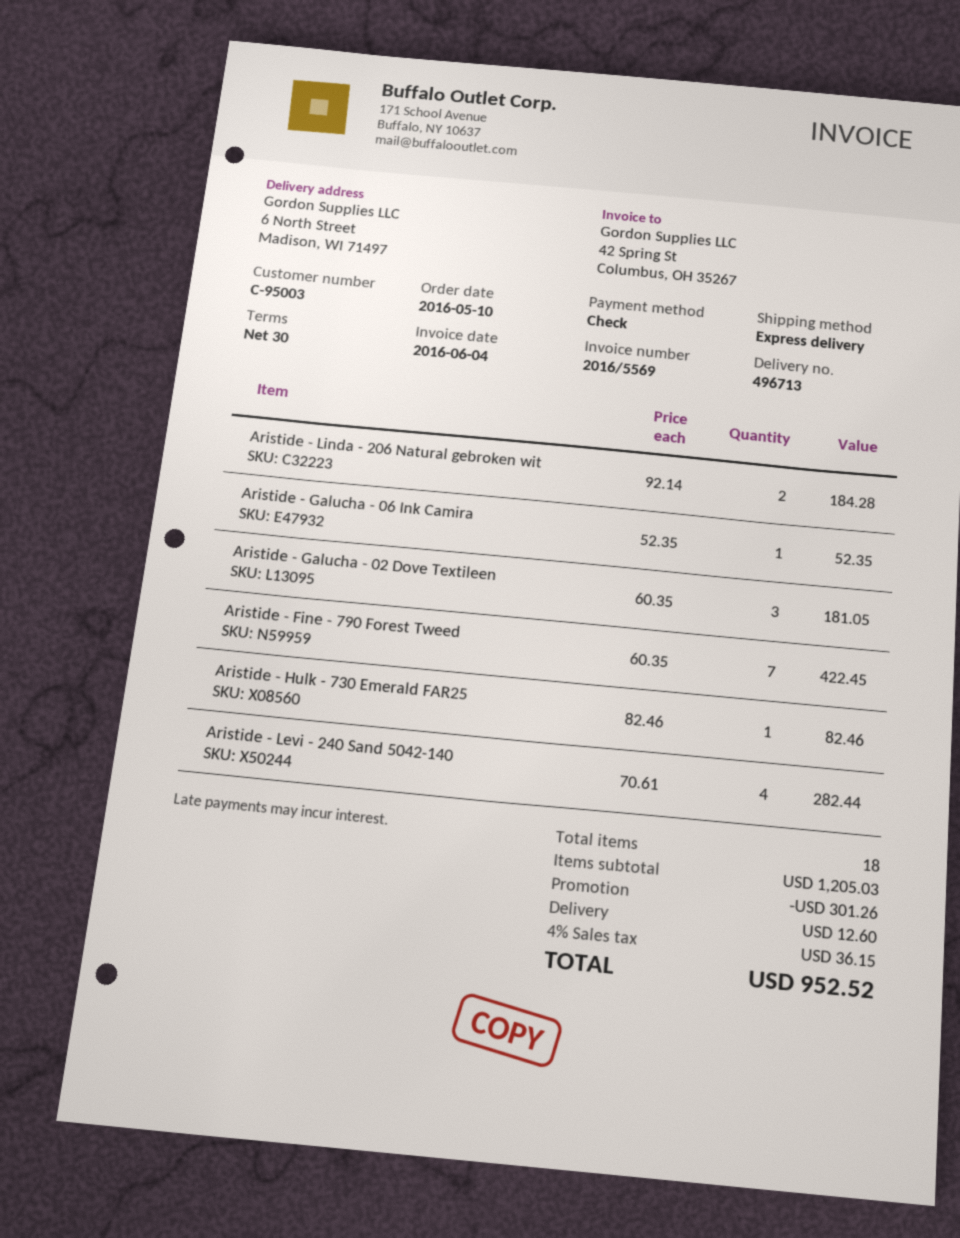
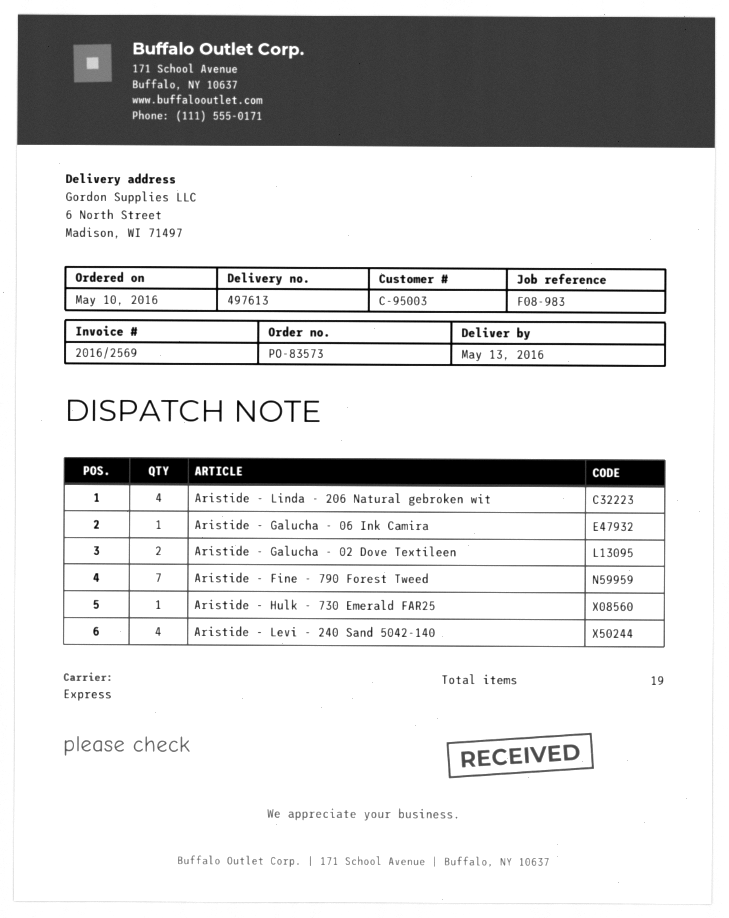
delivery note number: 496713 -> 497613
invoice number: 2016/5569 -> 2016/2569
Aristide - Linda - 206 Natural gebroken wit: 2 -> 4
Aristide - Galucha - 02 Dove Textileen: 3 -> 2
total quantity: 18 -> 19

